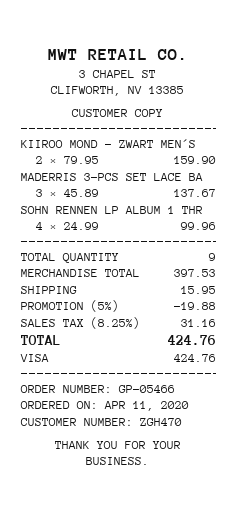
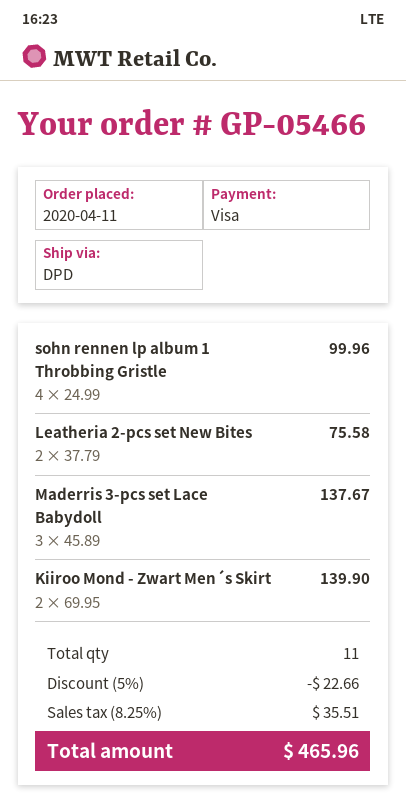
KIIROO MOND - ZWART MEN´S: 2 x 79.95 = 159.90 -> 2 x 69.95 = 139.90
Leatheria 2-pcs set New Bites: none -> 2 x 37.79 = 75.58
total quantity: 9 -> 11
discount: 5% = 19.88 -> 5% = 22.66
shipping: 15.95 -> none
tax: 8.25% = 31.16 -> 8.25% = 35.51
total: 424.76 -> 465.96

